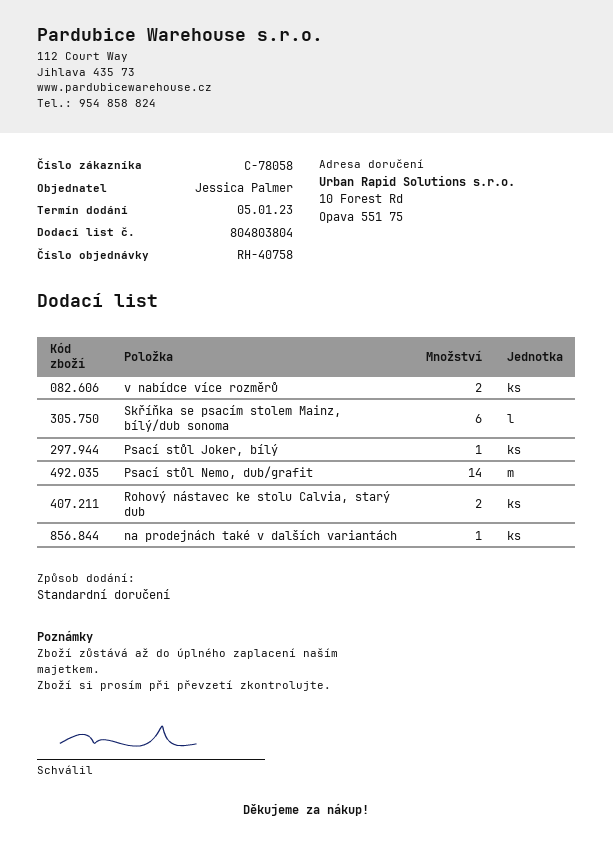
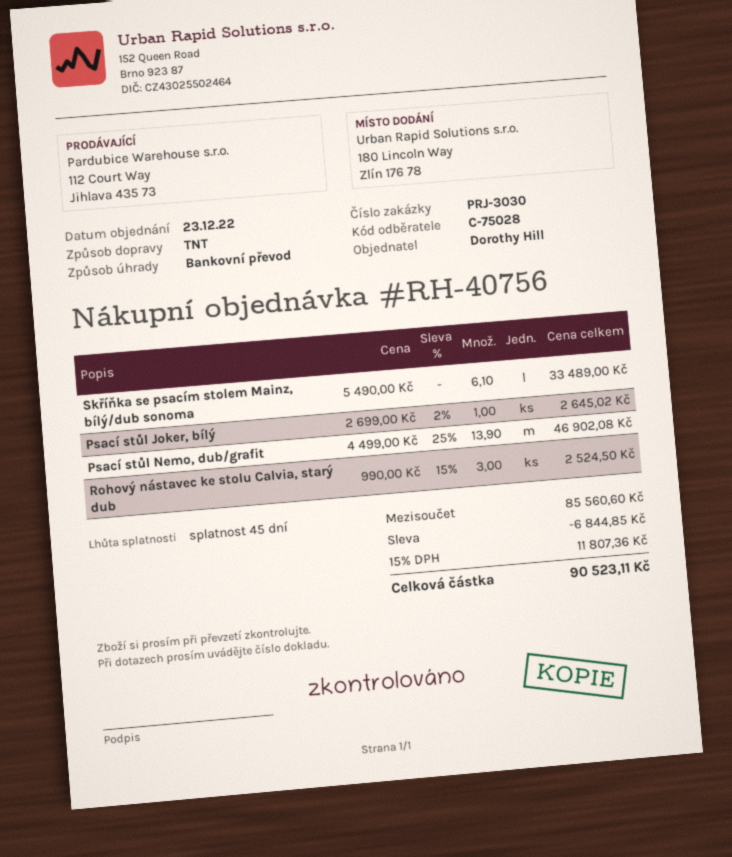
order number: RH-40758 -> RH-40756
customer number: C-78058 -> C-75028
ordered by: Jessica Palmer -> Dorothy Hill
shipping method: standard -> TNT
ship to: 10 Forest Rd, Opava 551 75 -> 180 Lincoln Way, Zlín 176 78
v nabídce více rozměrů: 2 -> none
Skříňka se psacím stolem Mainz, bílý/dub sonoma: 6 -> 6.1
Psací stůl Nemo, dub/grafit: 14 -> 13.9
Rohový nástavec ke stolu Calvia, starý dub: 2 -> 3
na prodejnách také v dalších variantách: 1 -> none

